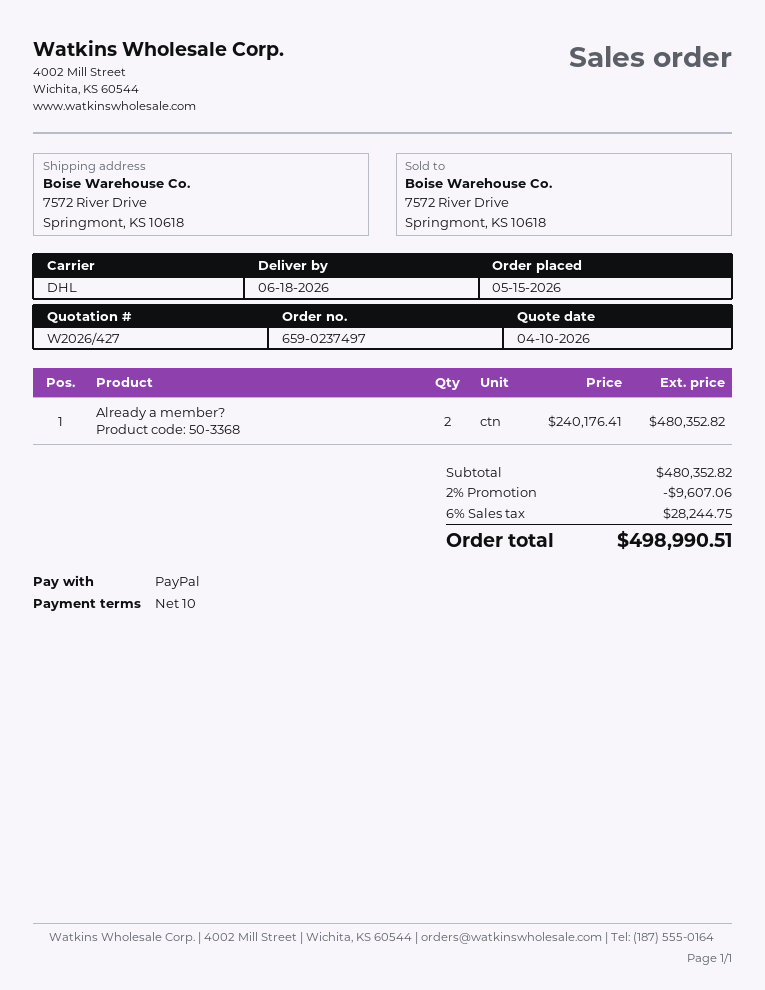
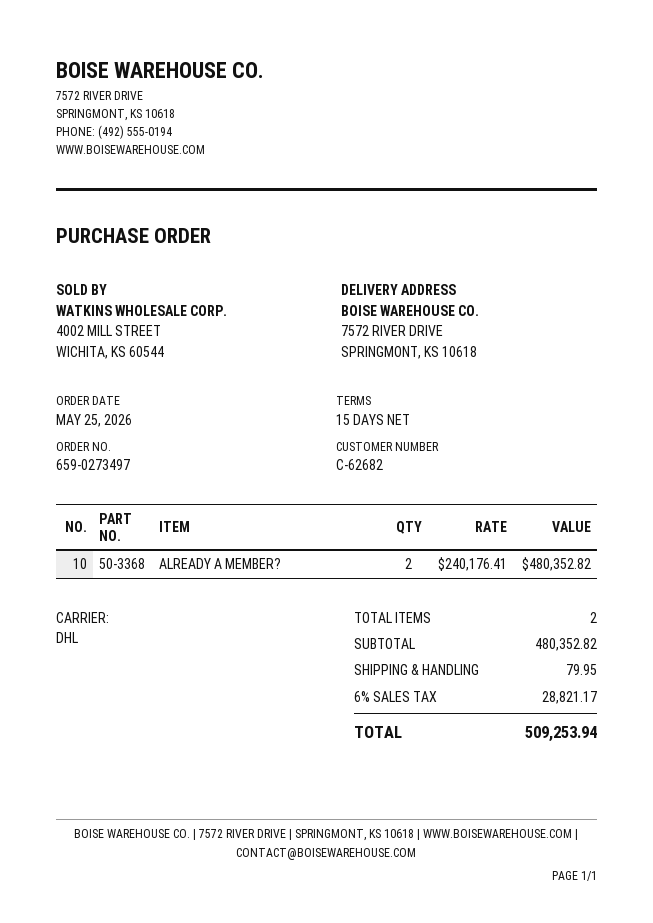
order number: 659-0237497 -> 659-0273497
order date: 2026-05-15 -> 2026-05-25
payment terms: 10 days -> 15 days
discount: 2% = 9607.06 -> none
shipping: none -> 79.95
tax: 6% = 28244.75 -> 6% = 28821.17
total: 498990.51 -> 509253.94

